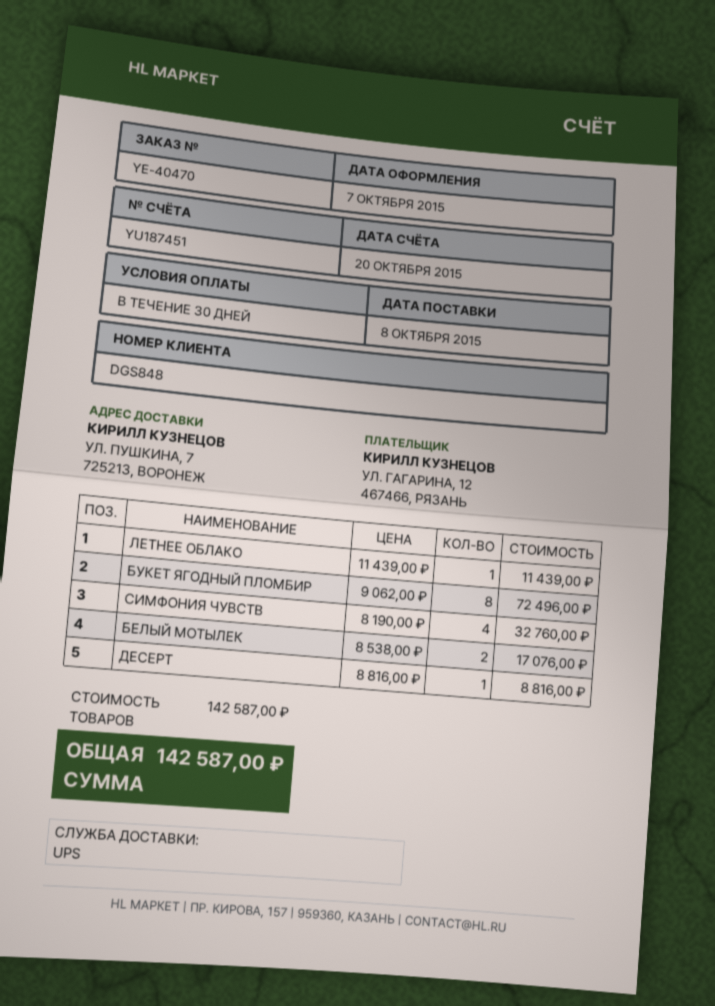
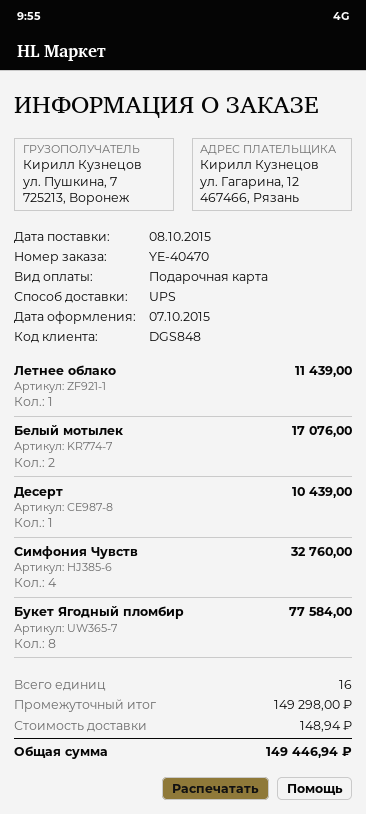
БУКЕТ ЯГОДНЫЙ ПЛОМБИР: 8 for 72496.00 -> 8 for 77584.00
ДЕСЕРТ: 1 for 8816.00 -> 1 for 10439.00
subtotal: 142587.00 -> 149298.00
shipping: none -> 148.94
total: 142587.00 -> 149446.94

